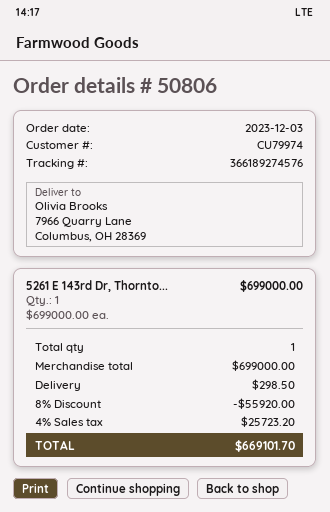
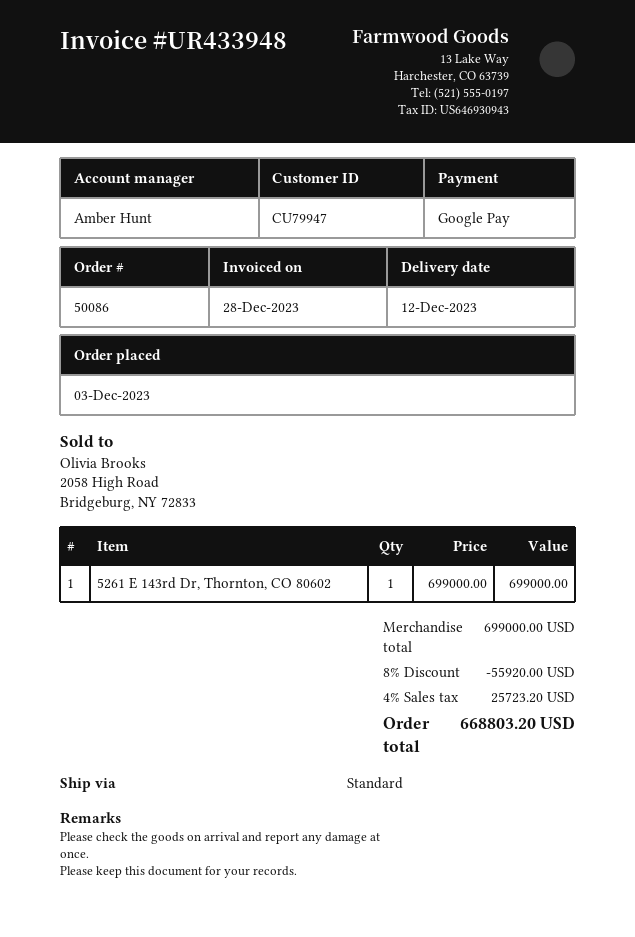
order number: 50806 -> 50086
customer number: CU79974 -> CU79947
shipping: 298.50 -> none
total: 669101.70 -> 668803.20

